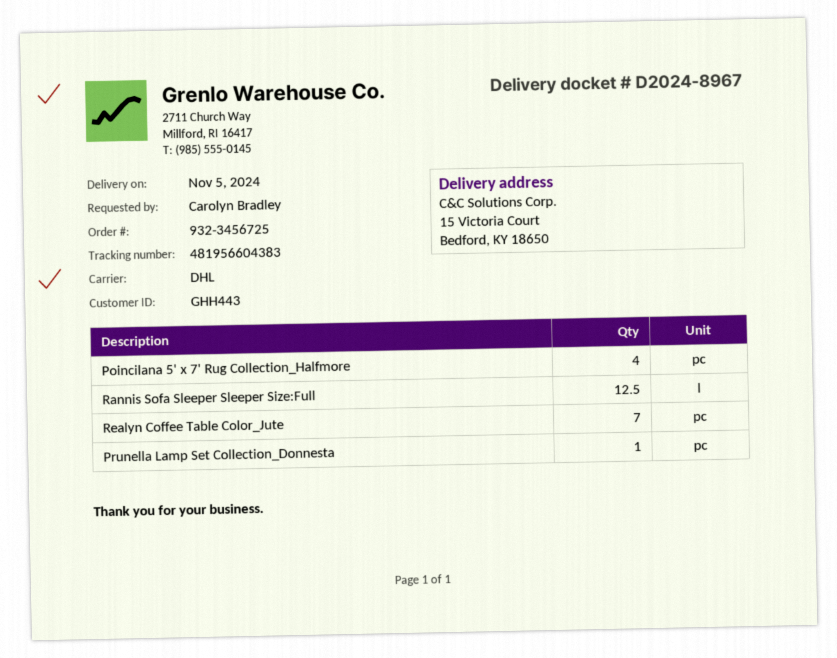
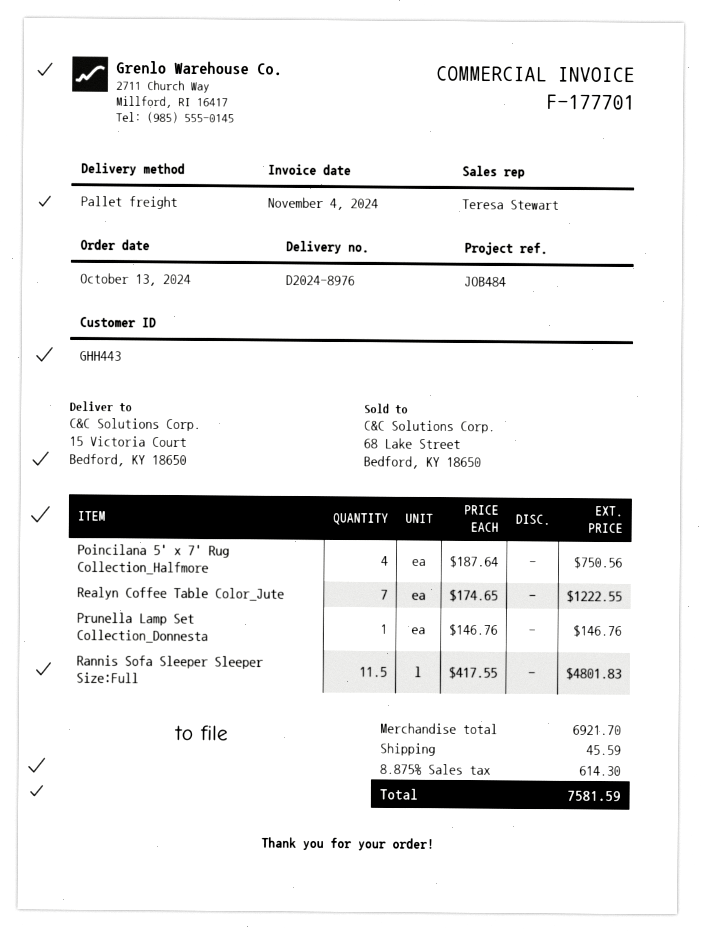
delivery note number: D2024-8967 -> D2024-8976
shipping method: DHL -> pallet freight
Rannis Sofa Sleeper Sleeper Size:Full: 12.5 -> 11.5

